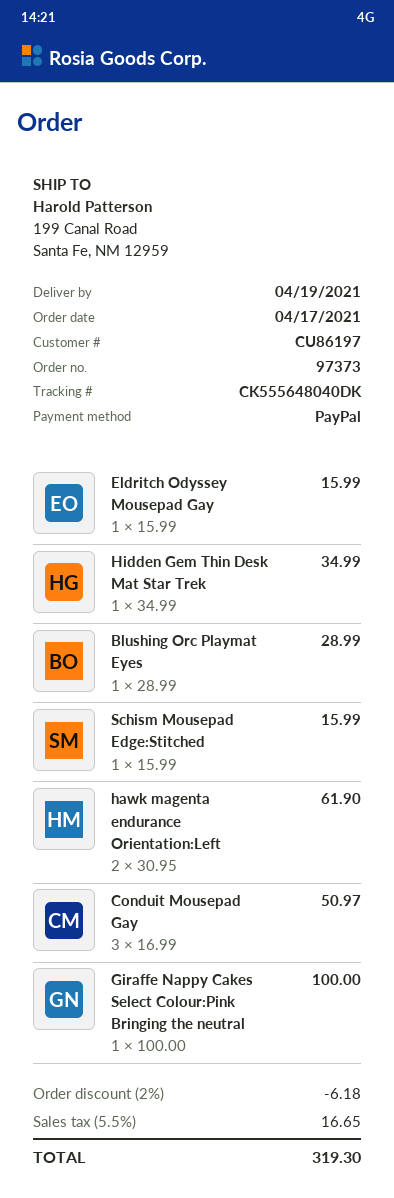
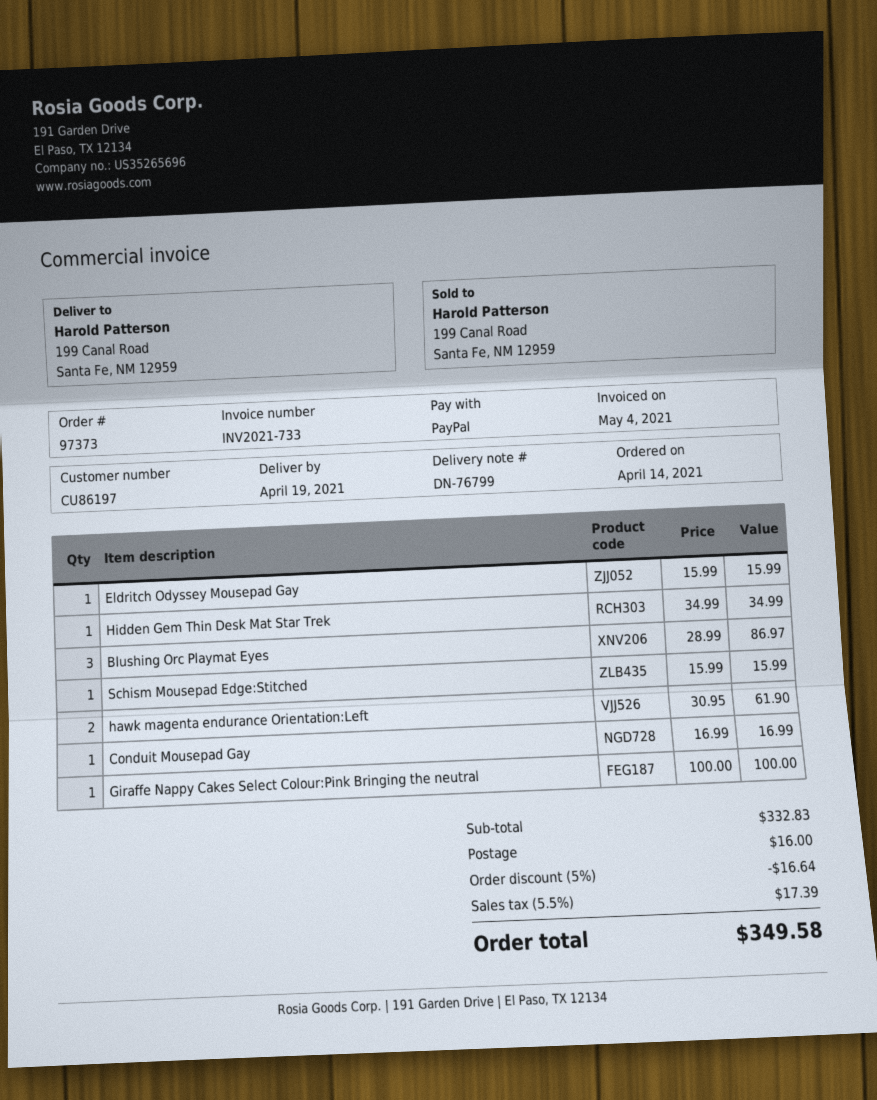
order date: 2021-04-17 -> 2021-04-14
Blushing Orc Playmat Eyes: 1 x 28.99 = 28.99 -> 3 x 28.99 = 86.97
Conduit Mousepad Gay: 3 x 16.99 = 50.97 -> 1 x 16.99 = 16.99
discount: 2% = 6.18 -> 5% = 16.64
shipping: none -> 16.00
tax: 5.5% = 16.65 -> 5.5% = 17.39
total: 319.30 -> 349.58

